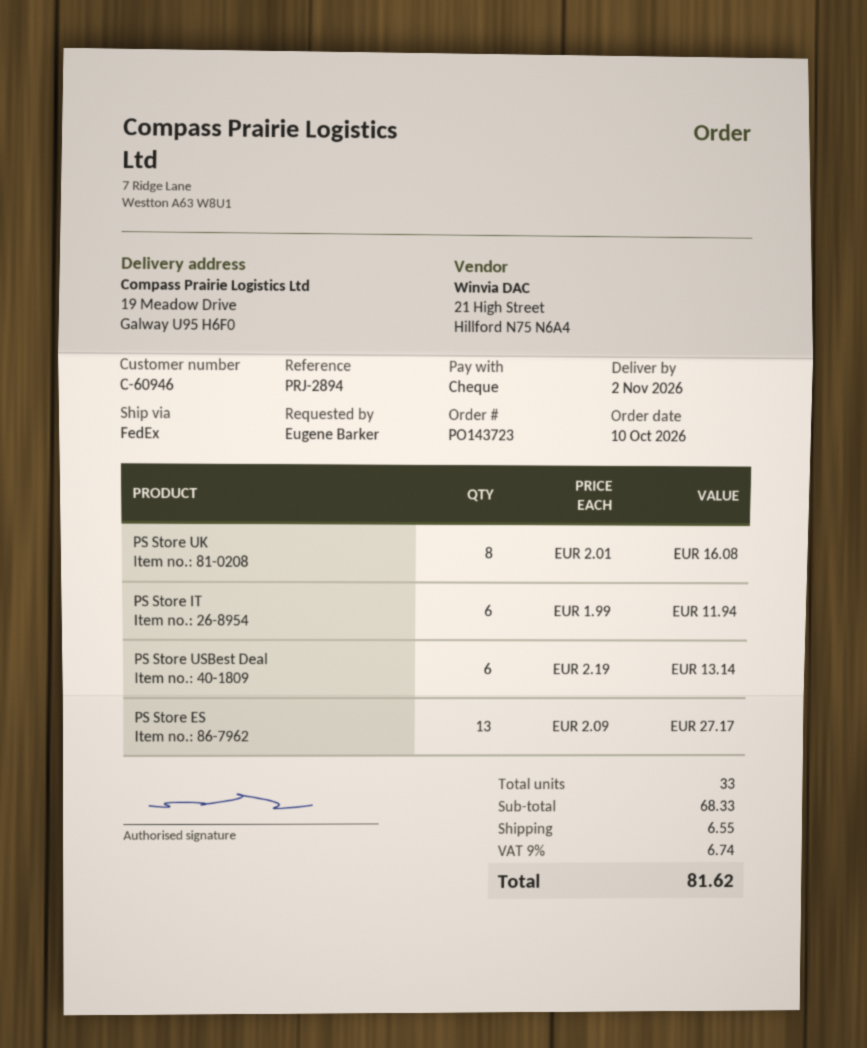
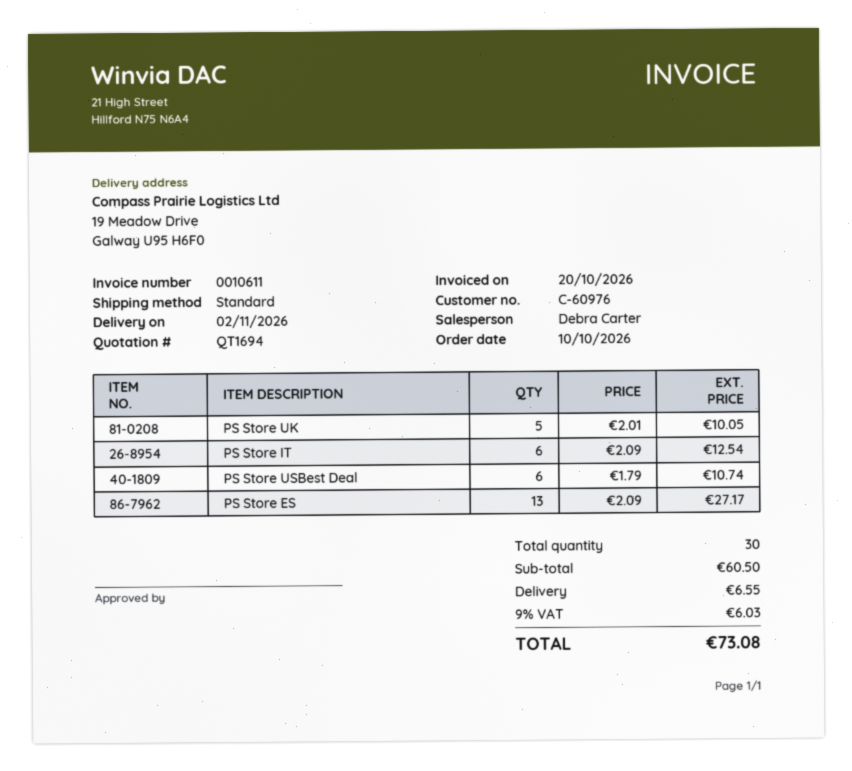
customer number: C-60946 -> C-60976
shipping method: FedEx -> standard
PS Store UK: 8 x 2.01 = 16.08 -> 5 x 2.01 = 10.05
PS Store IT: 6 x 1.99 = 11.94 -> 6 x 2.09 = 12.54
PS Store USBest Deal: 6 x 2.19 = 13.14 -> 6 x 1.79 = 10.74
total quantity: 33 -> 30
subtotal: 68.33 -> 60.50
tax: 9% = 6.74 -> 9% = 6.03
total: 81.62 -> 73.08

